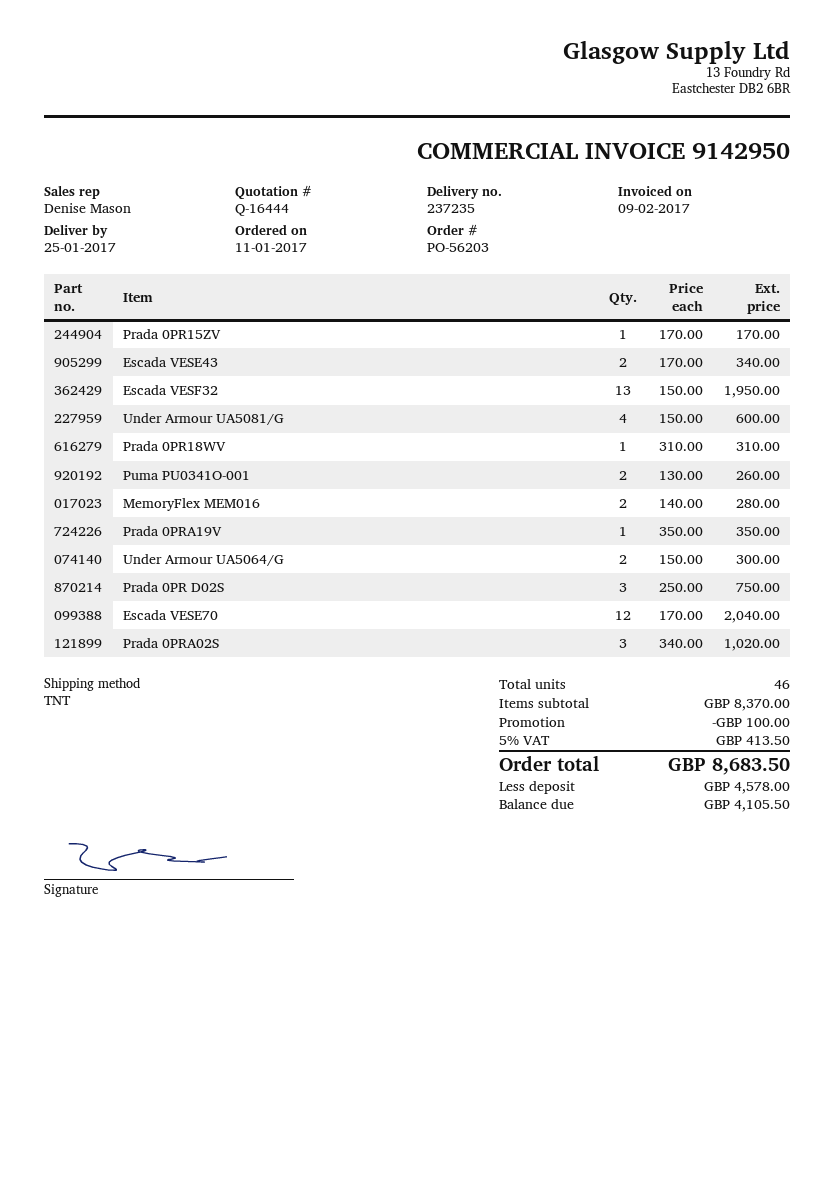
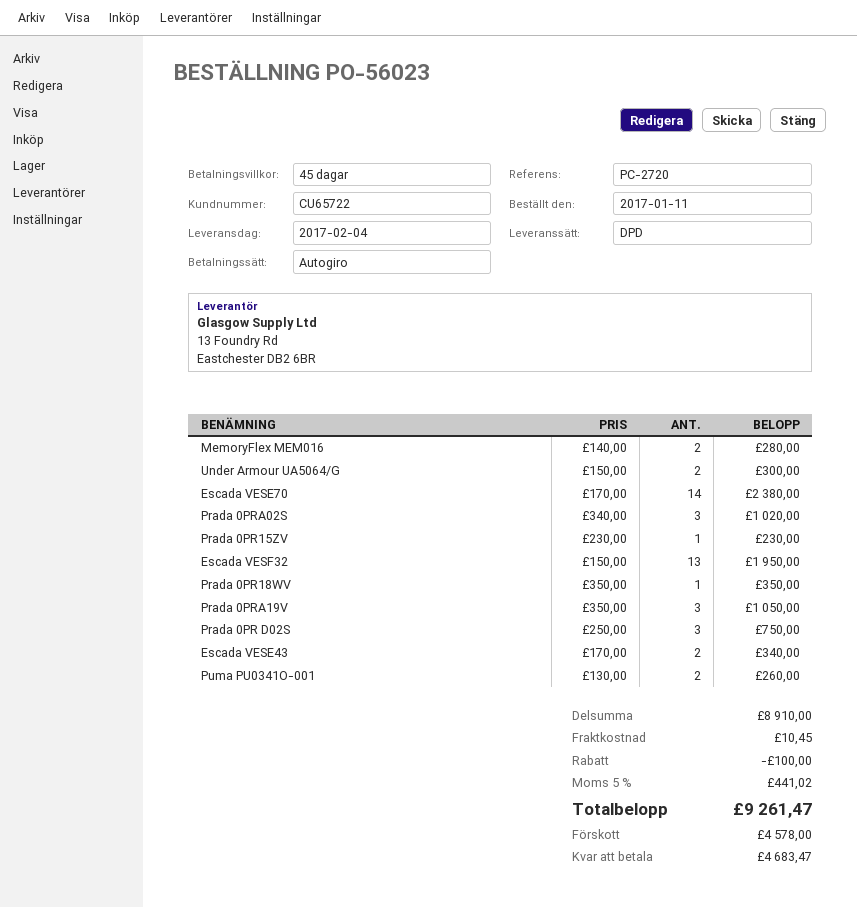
order number: PO-56203 -> PO-56023
delivery date: 2017-01-25 -> 2017-02-04
shipping method: TNT -> DPD
Prada 0PR15ZV: 1 x 170.00 = 170.00 -> 1 x 230.00 = 230.00
Under Armour UA5081/G: 4 x 150.00 = 600.00 -> none
Prada 0PR18WV: 1 x 310.00 = 310.00 -> 1 x 350.00 = 350.00
Prada 0PRA19V: 1 x 350.00 = 350.00 -> 3 x 350.00 = 1050.00
Escada VESE70: 12 x 170.00 = 2040.00 -> 14 x 170.00 = 2380.00
subtotal: 8370.00 -> 8910.00
shipping: none -> 10.45
tax: 5% = 413.50 -> 5% = 441.02
total: 8683.50 -> 9261.47
balance: 4105.50 -> 4683.47

